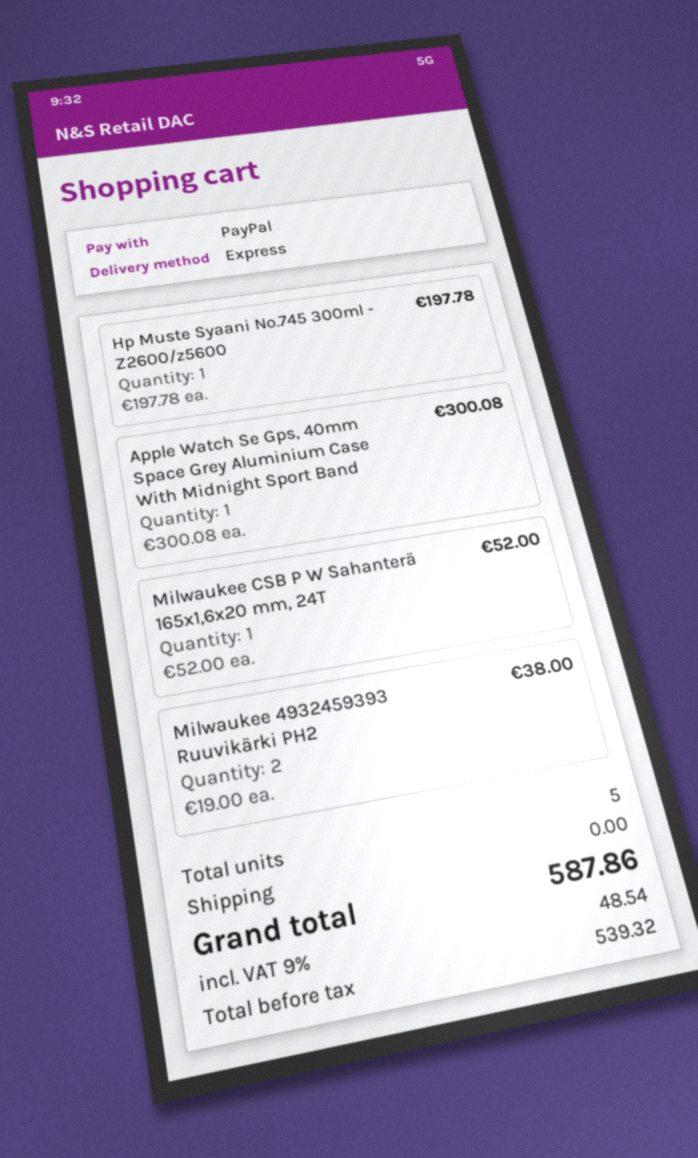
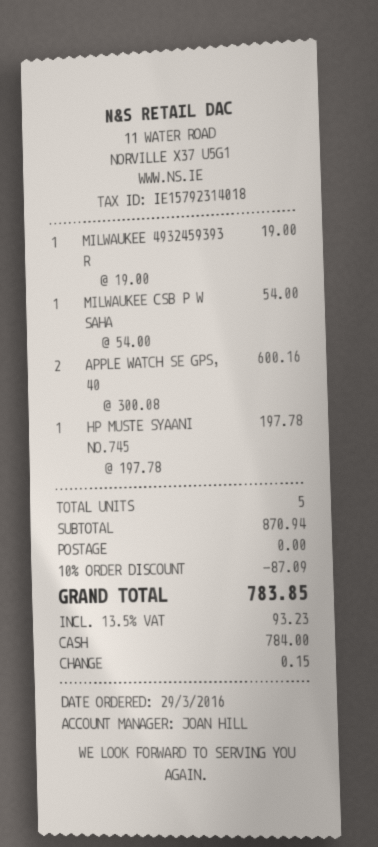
payment method: PayPal -> cash
Apple Watch Se Gps, 40mm Space Grey Aluminium Case With Midnight Sport Band: 1 x 300.08 = 300.08 -> 2 x 300.08 = 600.16
Milwaukee CSB P W Sahanterä 165x1,6x20 mm, 24T: 1 x 52.00 = 52.00 -> 1 x 54.00 = 54.00
Milwaukee 4932459393 Ruuvikärki PH2: 2 x 19.00 = 38.00 -> 1 x 19.00 = 19.00
discount: none -> 10% = 87.09
tax: 9% = 48.54 -> 13.5% = 93.23
total: 587.86 -> 783.85

